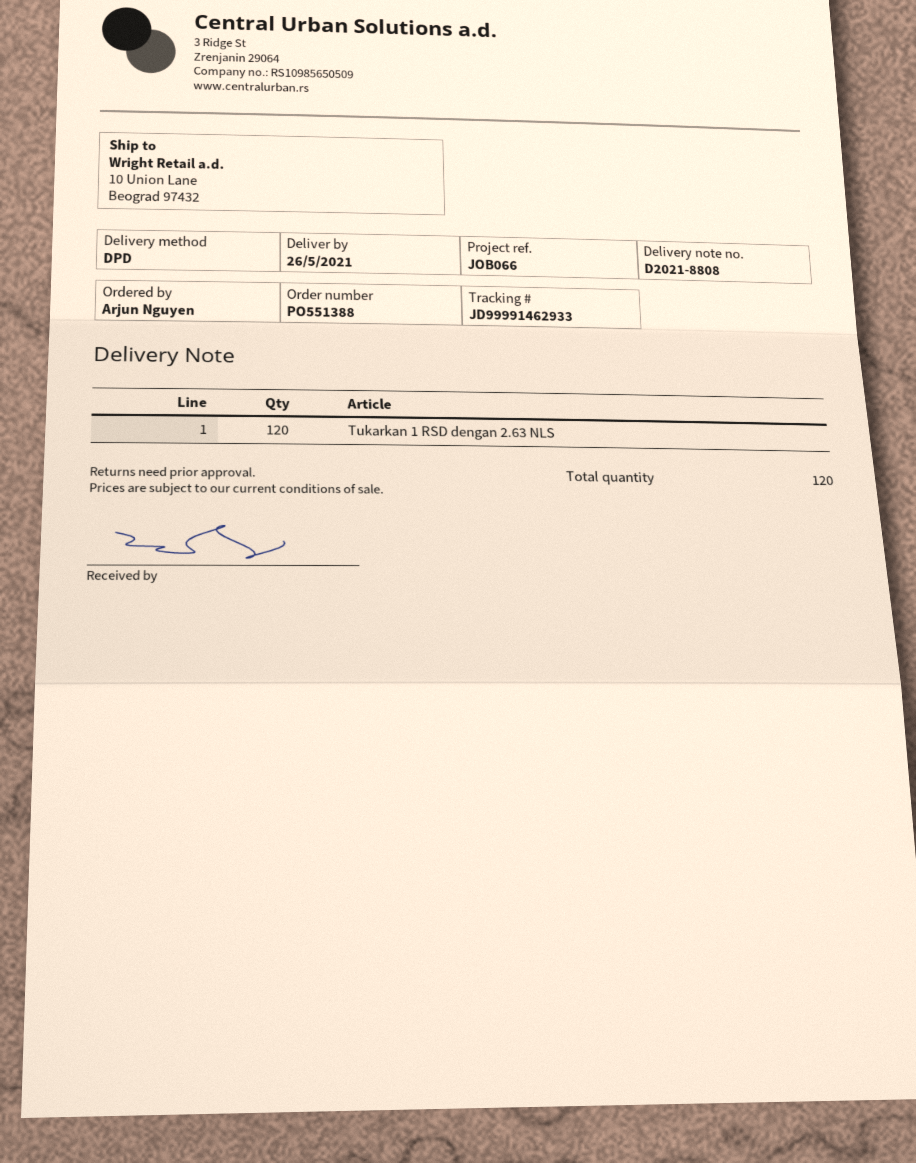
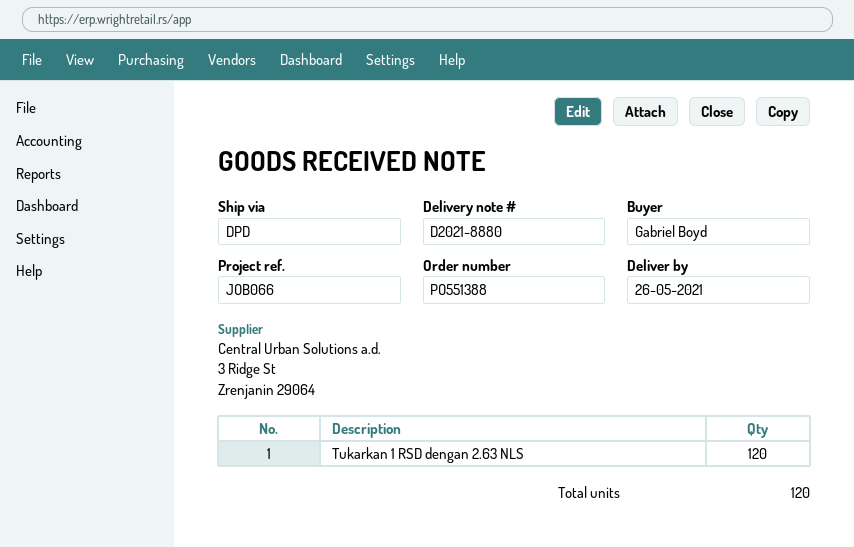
delivery note number: D2021-8808 -> D2021-8880
ordered by: Arjun Nguyen -> Gabriel Boyd

